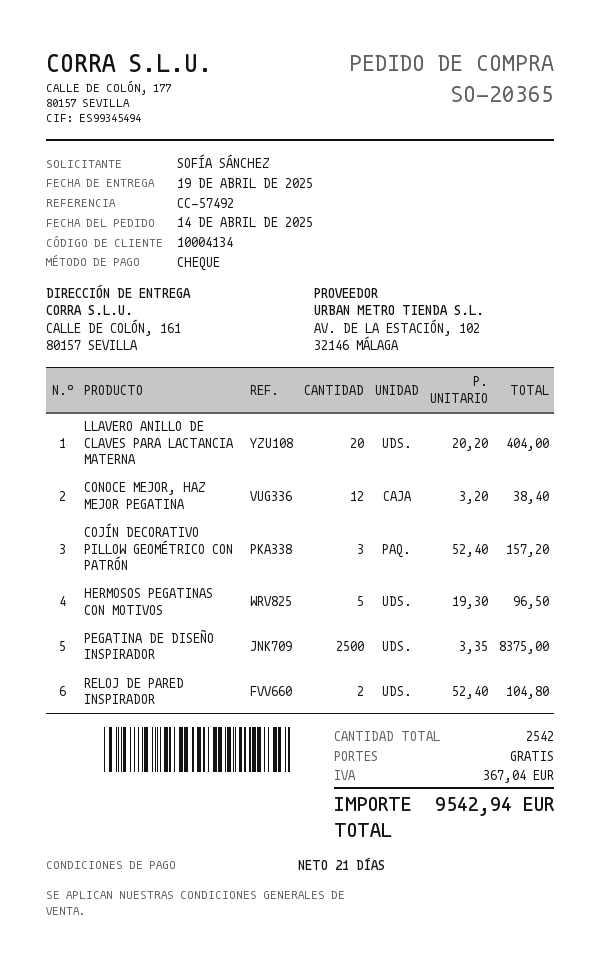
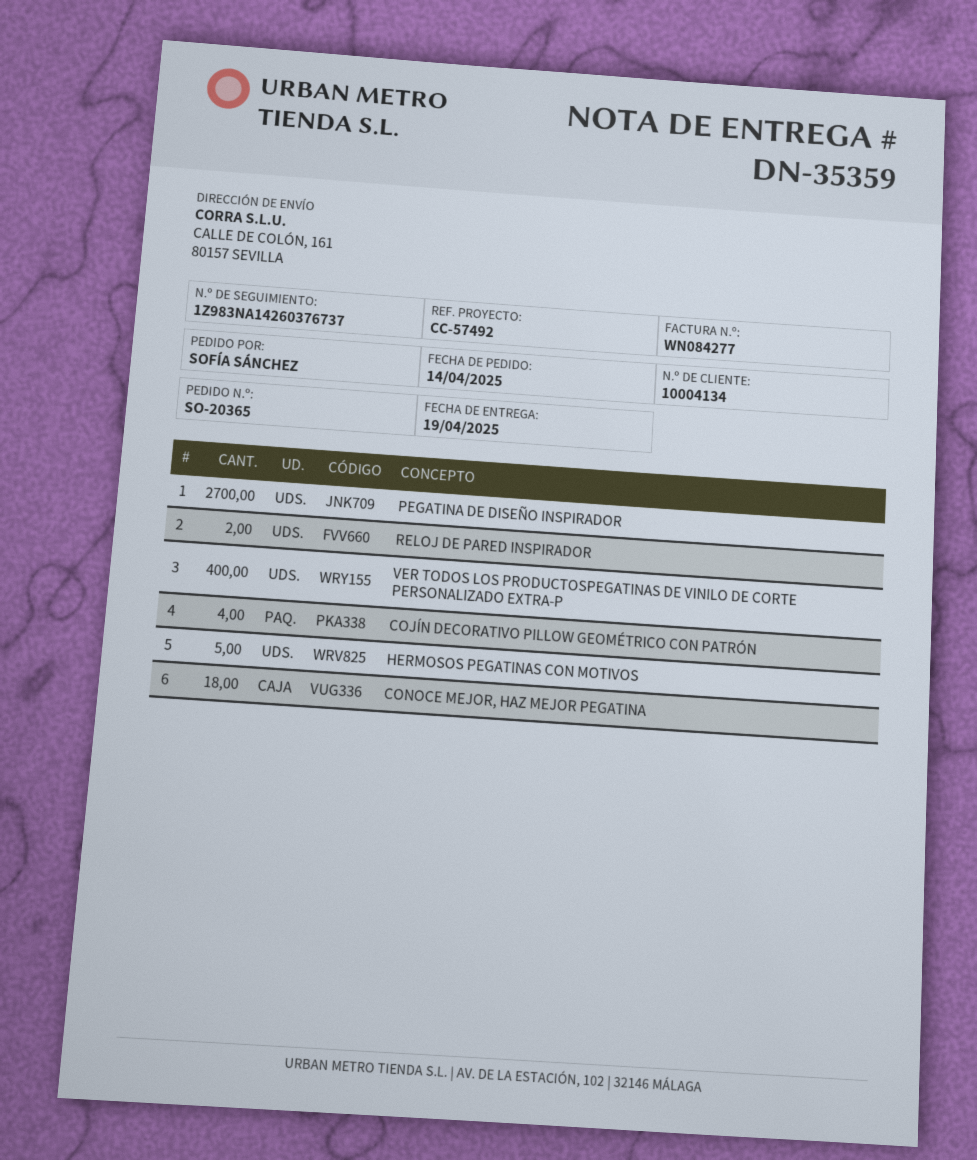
LLAVERO ANILLO DE CLAVES PARA LACTANCIA MATERNA: 20 -> none
CONOCE MEJOR, HAZ MEJOR PEGATINA: 12 -> 18
COJÍN DECORATIVO PILLOW GEOMÉTRICO CON PATRÓN: 3 -> 4
PEGATINA DE DISEÑO INSPIRADOR: 2500 -> 2700
VER TODOS LOS PRODUCTOSPEGATINAS DE VINILO DE CORTE PERSONALIZADO EXTRA-P: none -> 400

